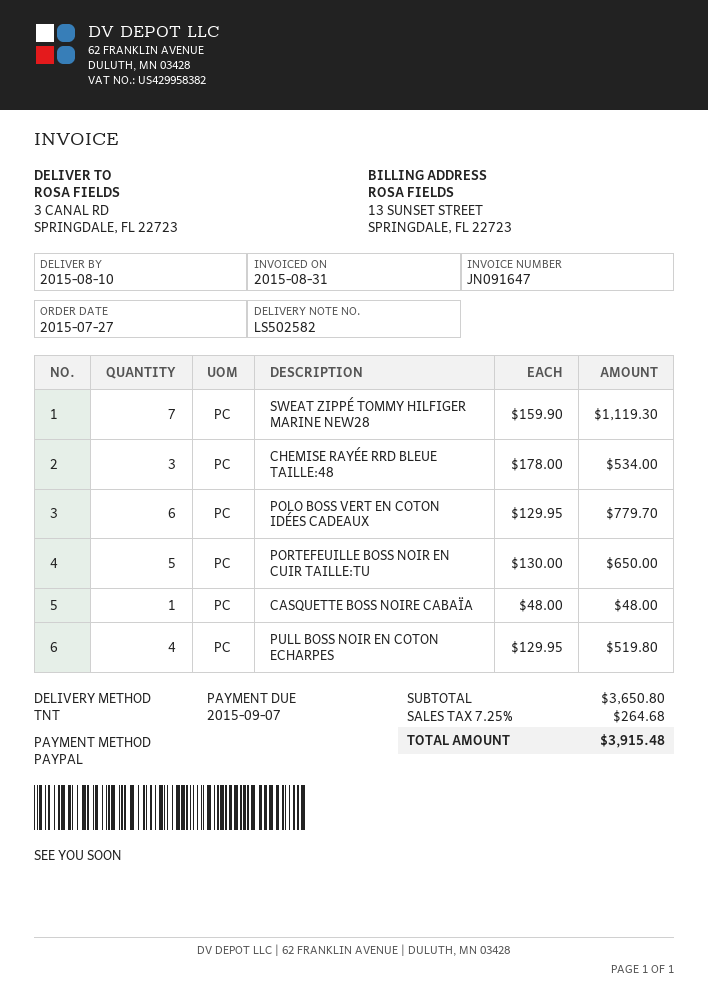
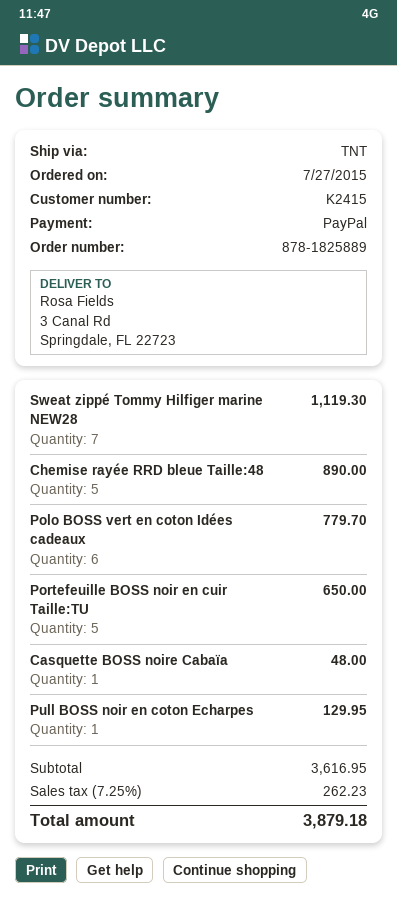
CHEMISE RAYÉE RRD BLEUE TAILLE:48: 3 for 534.00 -> 5 for 890.00
PULL BOSS NOIR EN COTON ECHARPES: 4 for 519.80 -> 1 for 129.95
subtotal: 3650.80 -> 3616.95
tax: 7.25% = 264.68 -> 7.25% = 262.23
total: 3915.48 -> 3879.18

